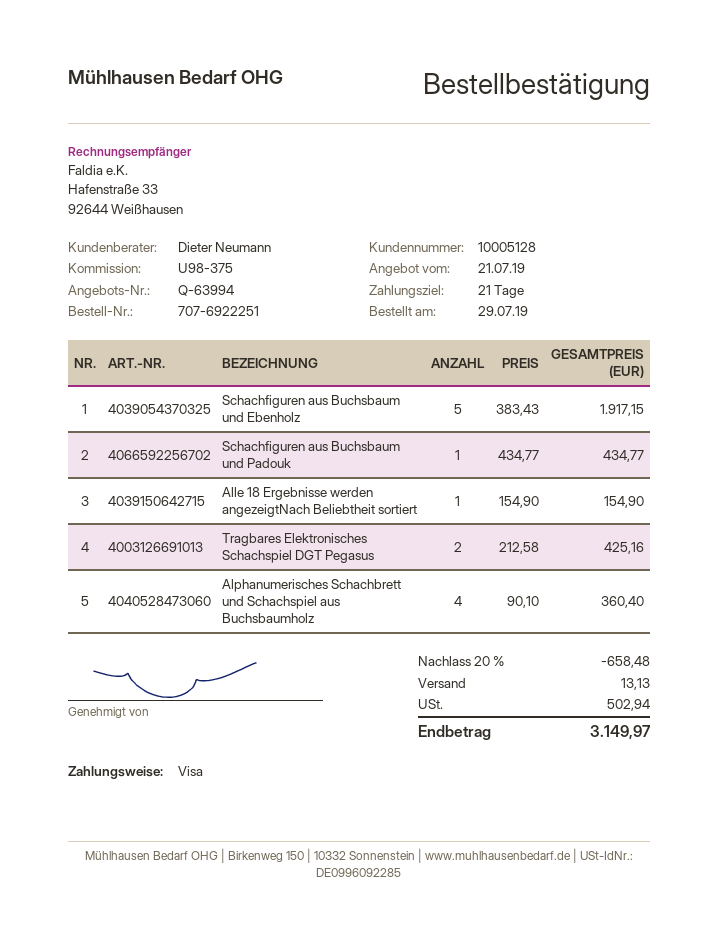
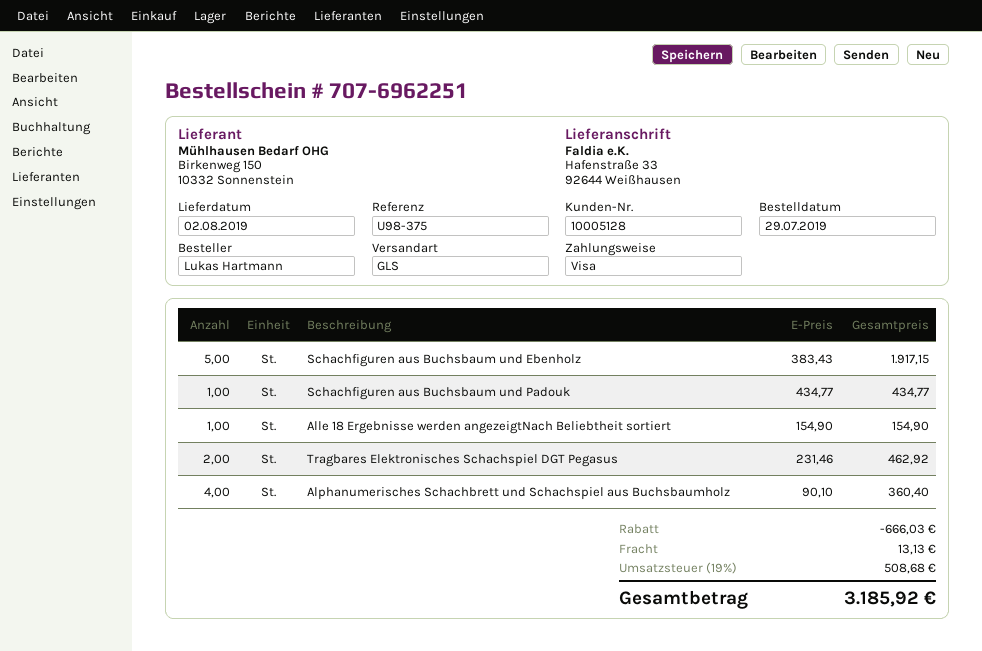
order number: 707-6922251 -> 707-6962251
Tragbares Elektronisches Schachspiel DGT Pegasus: 2 x 212.58 = 425.16 -> 2 x 231.46 = 462.92
discount: 658.48 -> 666.03
tax: 502.94 -> 508.68
total: 3149.97 -> 3185.92

